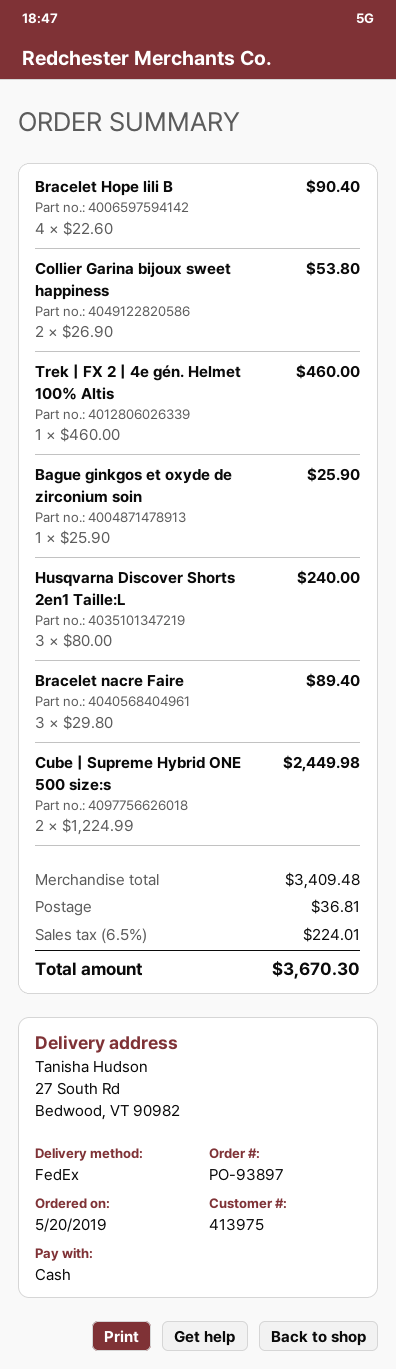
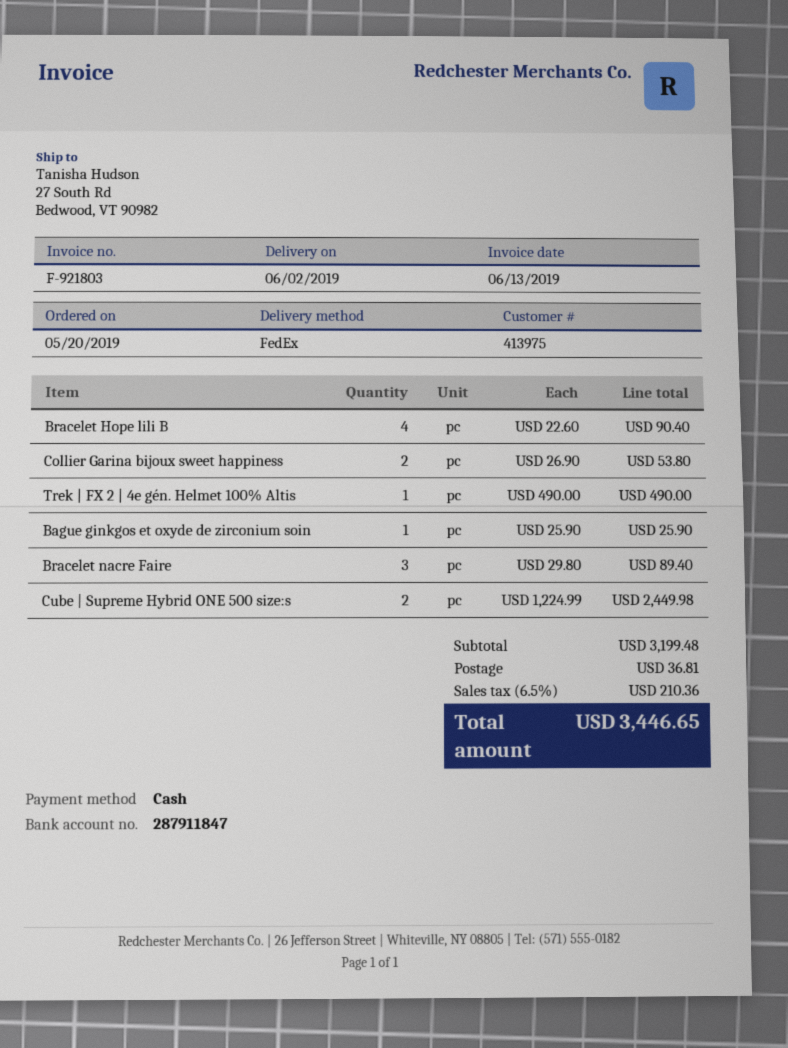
Trek | FX 2 | 4e gén. Helmet 100% Altis: 1 x 460.00 = 460.00 -> 1 x 490.00 = 490.00
Husqvarna Discover Shorts 2en1 Taille:L: 3 x 80.00 = 240.00 -> none
subtotal: 3409.48 -> 3199.48
tax: 6.5% = 224.01 -> 6.5% = 210.36
total: 3670.30 -> 3446.65

